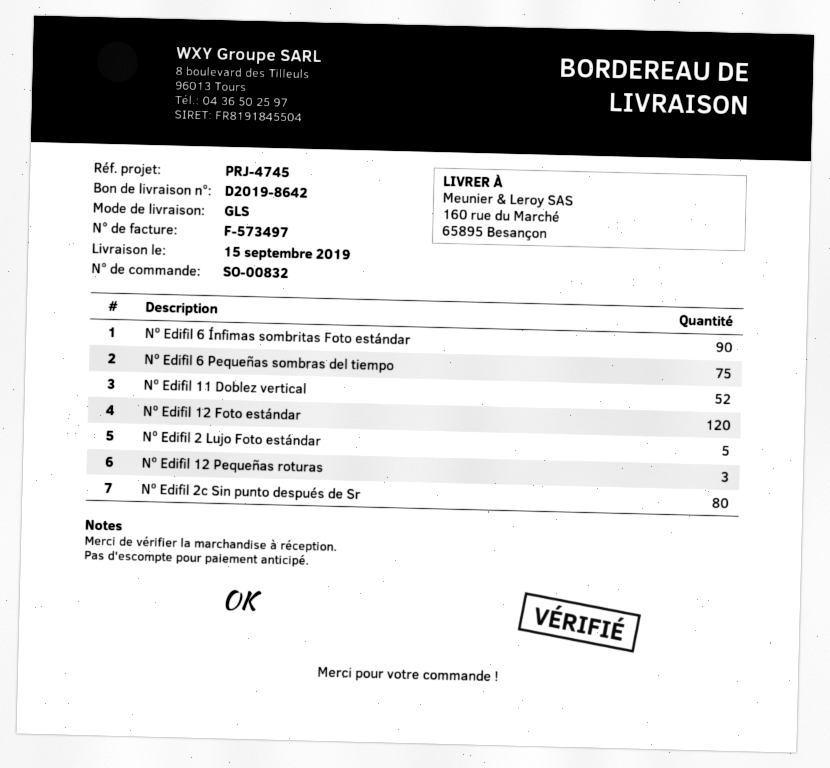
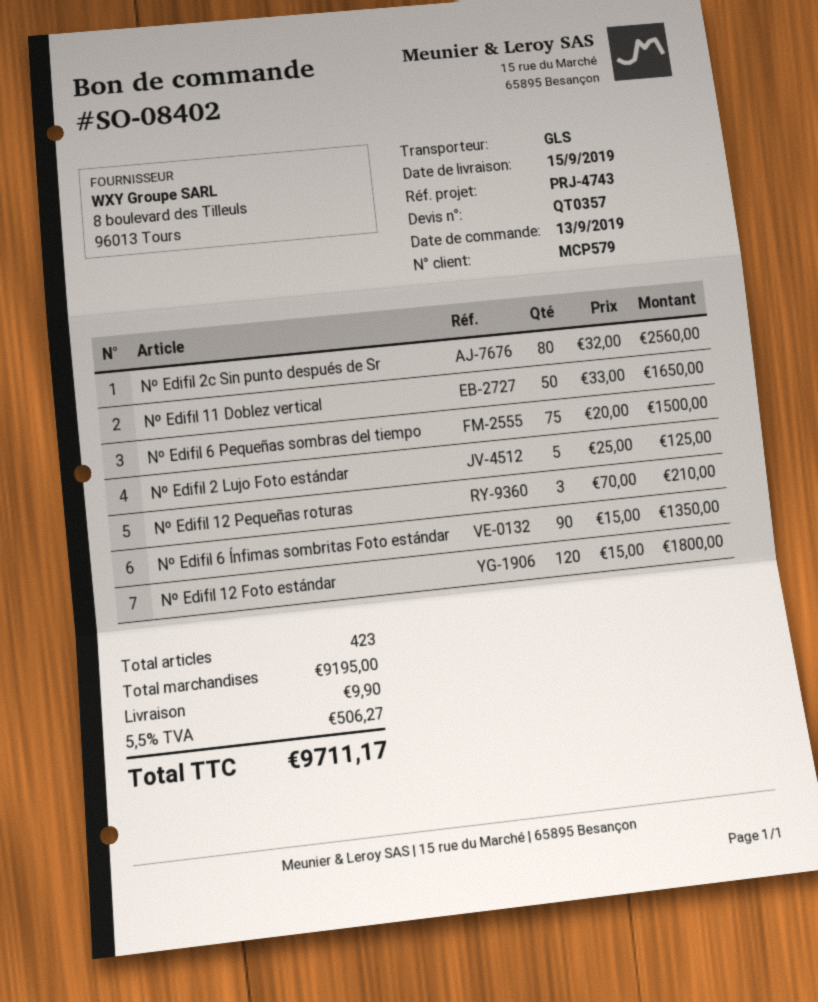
order number: SO-00832 -> SO-08402
reference: PRJ-4745 -> PRJ-4743
Nº Edifil 11 Doblez vertical: 52 -> 50

